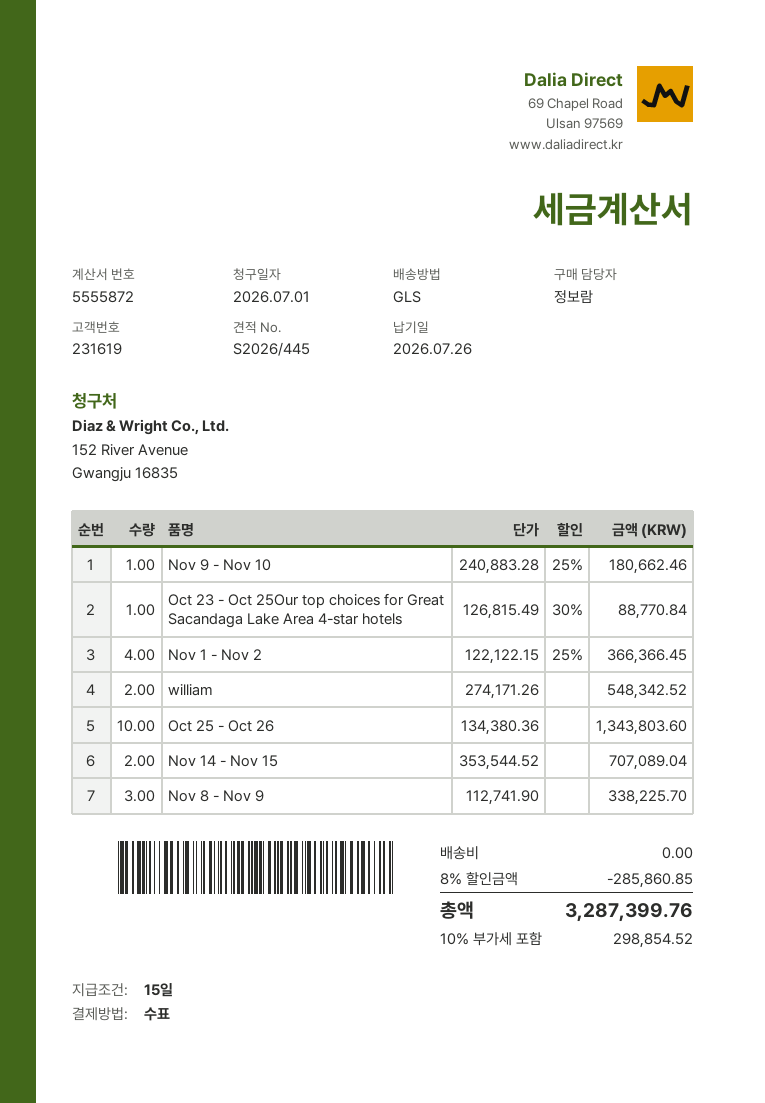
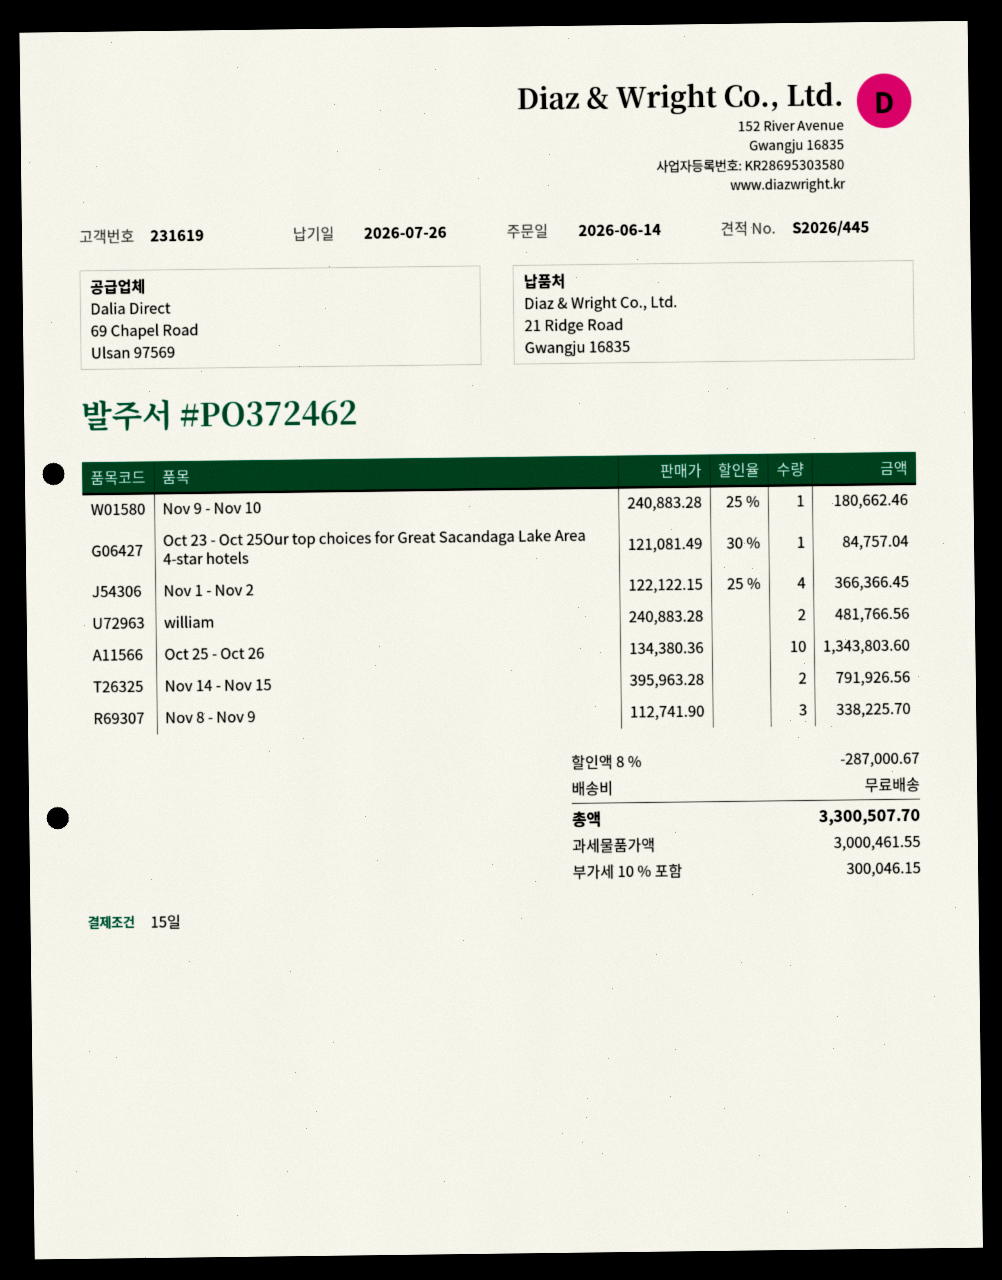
Oct 23 - Oct 25Our top choices for Great Sacandaga Lake Area 4-star hotels: 1 x 126815.49 - 30% = 88770.84 -> 1 x 121081.49 - 30% = 84757.04
william: 2 x 274171.26 = 548342.52 -> 2 x 240883.28 = 481766.56
Nov 14 - Nov 15: 2 x 353544.52 = 707089.04 -> 2 x 395963.28 = 791926.56
discount: 8% = 285860.85 -> 8% = 287000.67
tax: 10% = 298854.52 -> 10% = 300046.15
total: 3287399.76 -> 3300507.70

